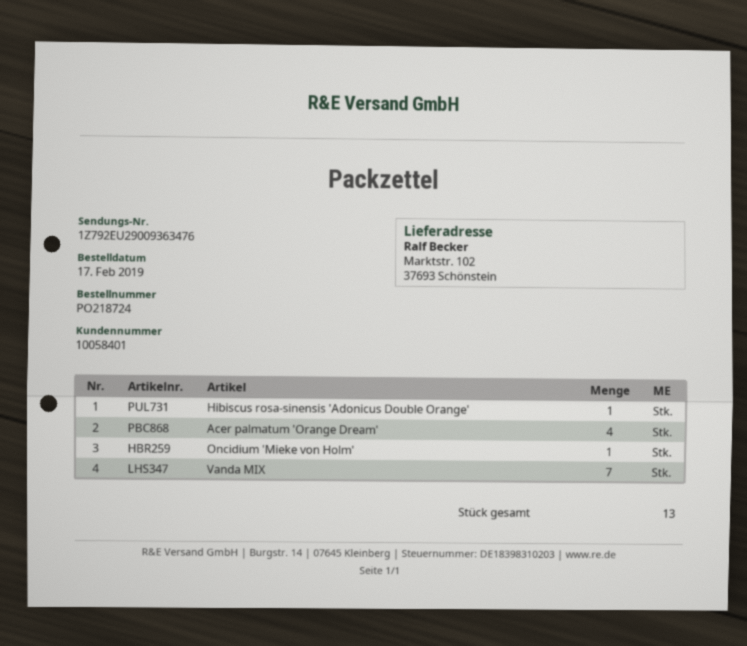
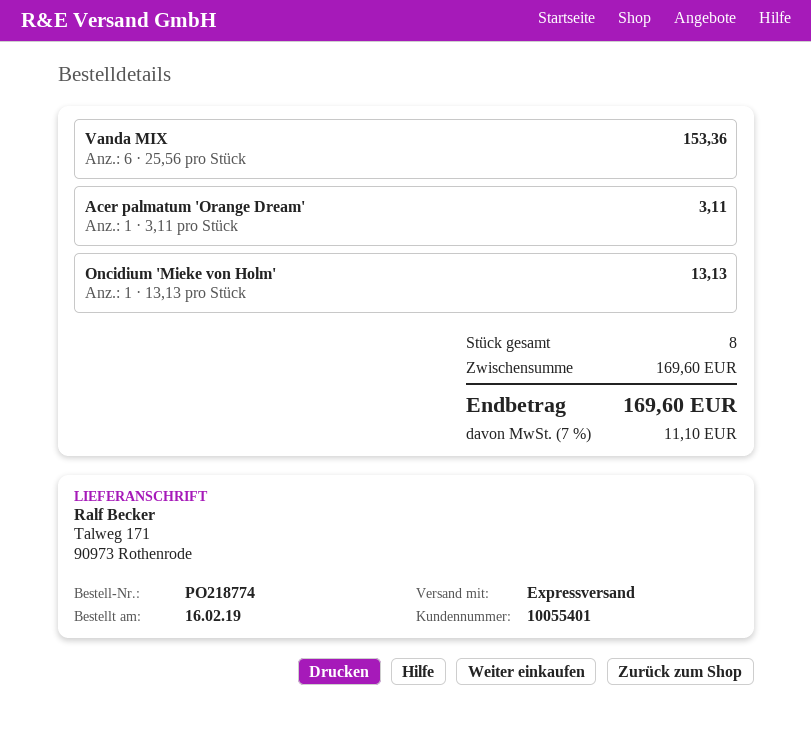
order number: PO218724 -> PO218774
order date: 2019-02-17 -> 2019-02-16
customer number: 10058401 -> 10055401
ship to: Marktstr. 102, 37693 Schönstein -> Talweg 171, 90973 Rothenrode
Hibiscus rosa-sinensis 'Adonicus Double Orange': 1 -> none
Acer palmatum 'Orange Dream': 4 -> 1
Vanda MIX: 7 -> 6
total quantity: 13 -> 8

